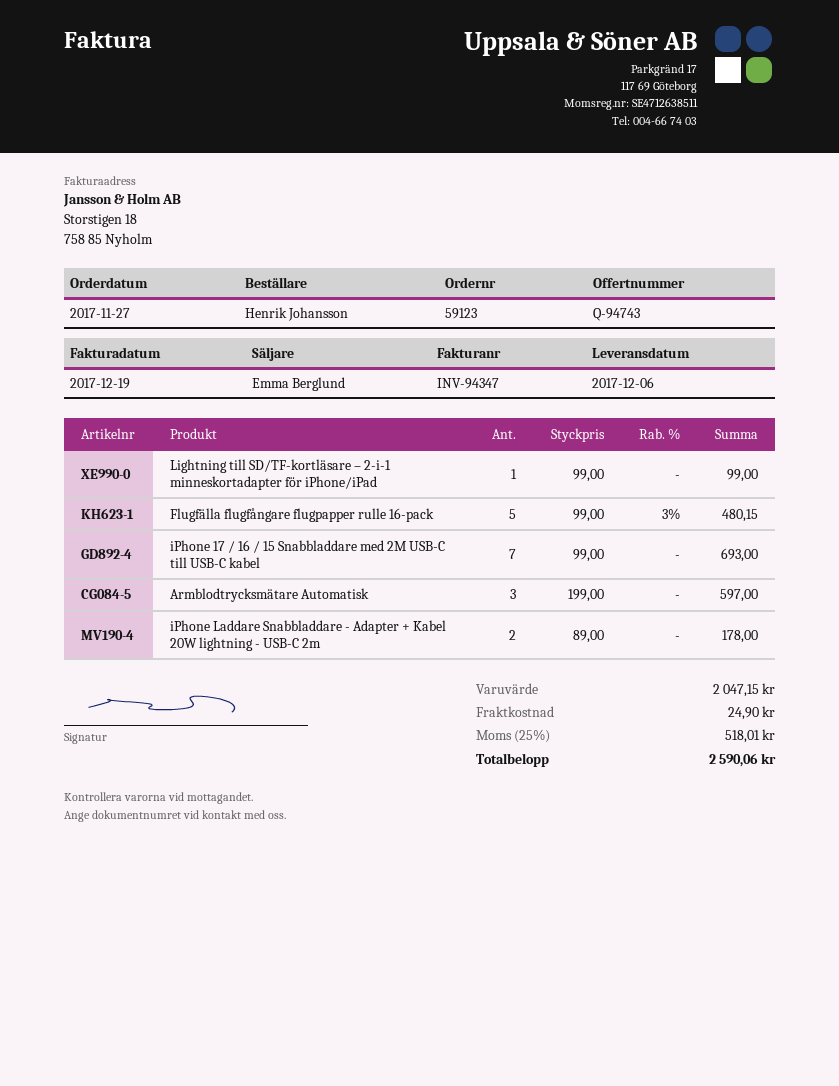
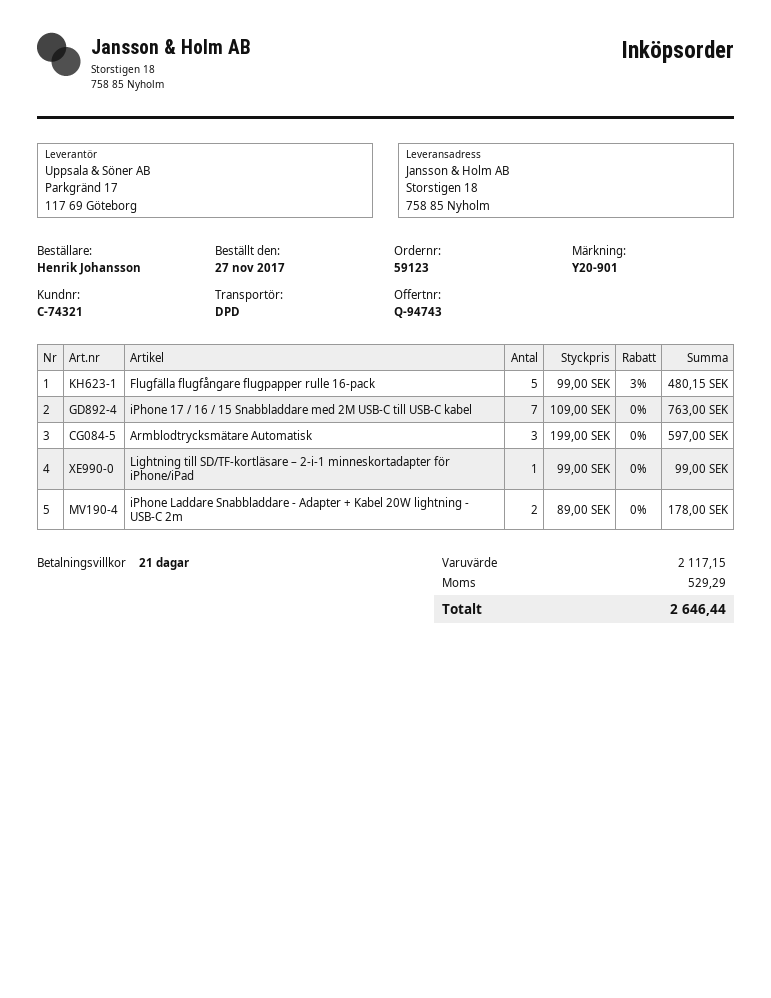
iPhone 17 / 16 / 15 Snabbladdare med 2M USB-C till USB-C kabel: 7 x 99.00 = 693.00 -> 7 x 109.00 = 763.00
subtotal: 2047.15 -> 2117.15
shipping: 24.90 -> none
tax: 518.01 -> 529.29
total: 2590.06 -> 2646.44

